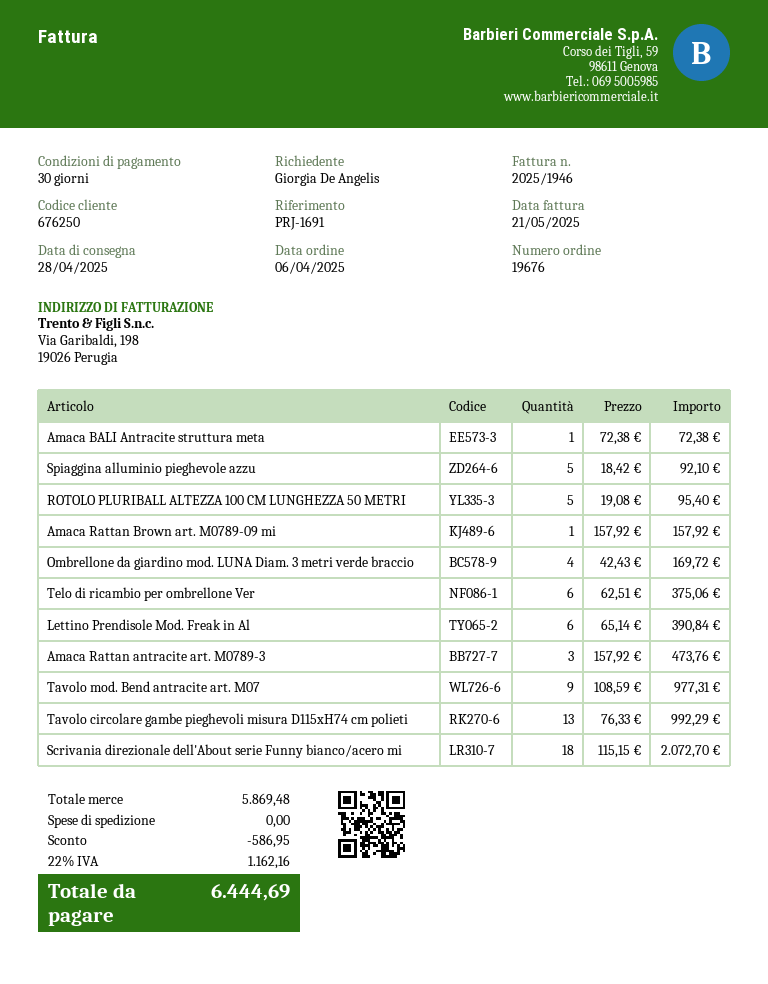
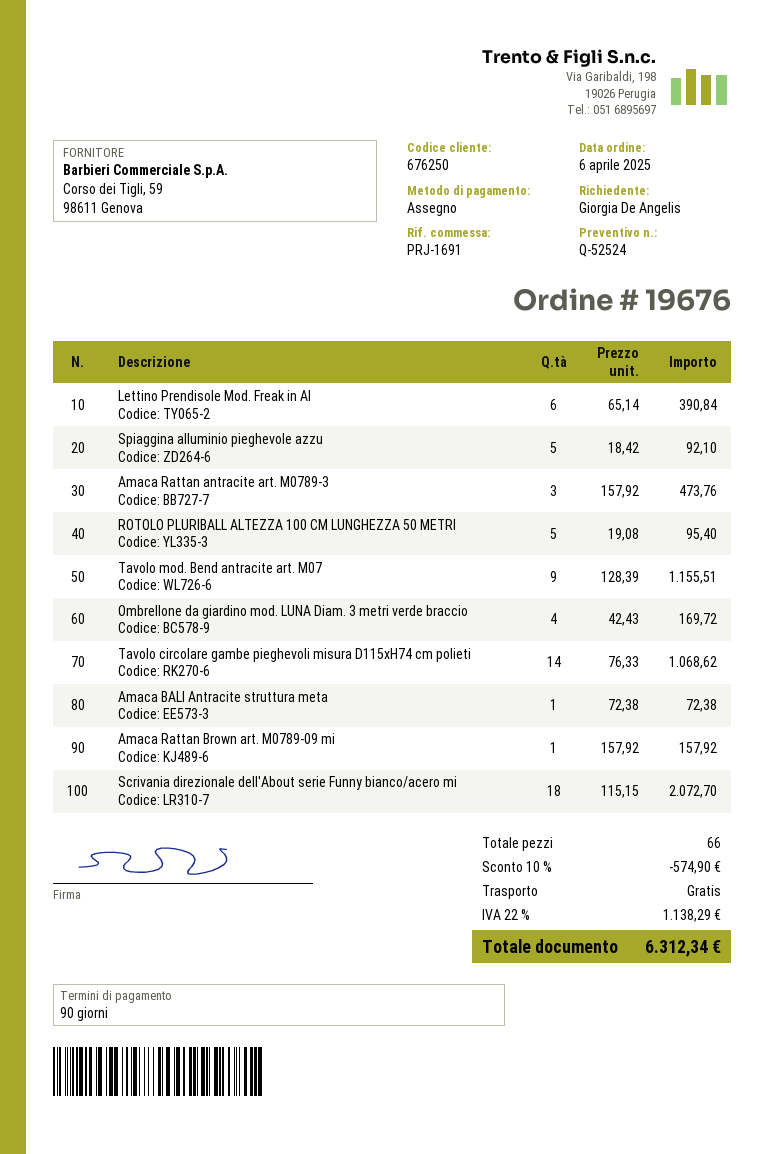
payment terms: 30 days -> 90 days
Telo di ricambio per ombrellone Ver: 6 x 62.51 = 375.06 -> none
Tavolo mod. Bend antracite art. M07: 9 x 108.59 = 977.31 -> 9 x 128.39 = 1155.51
Tavolo circolare gambe pieghevoli misura D115xH74 cm polieti: 13 x 76.33 = 992.29 -> 14 x 76.33 = 1068.62
discount: 586.95 -> 574.90
tax: 22% = 1162.16 -> 22% = 1138.29
total: 6444.69 -> 6312.34

